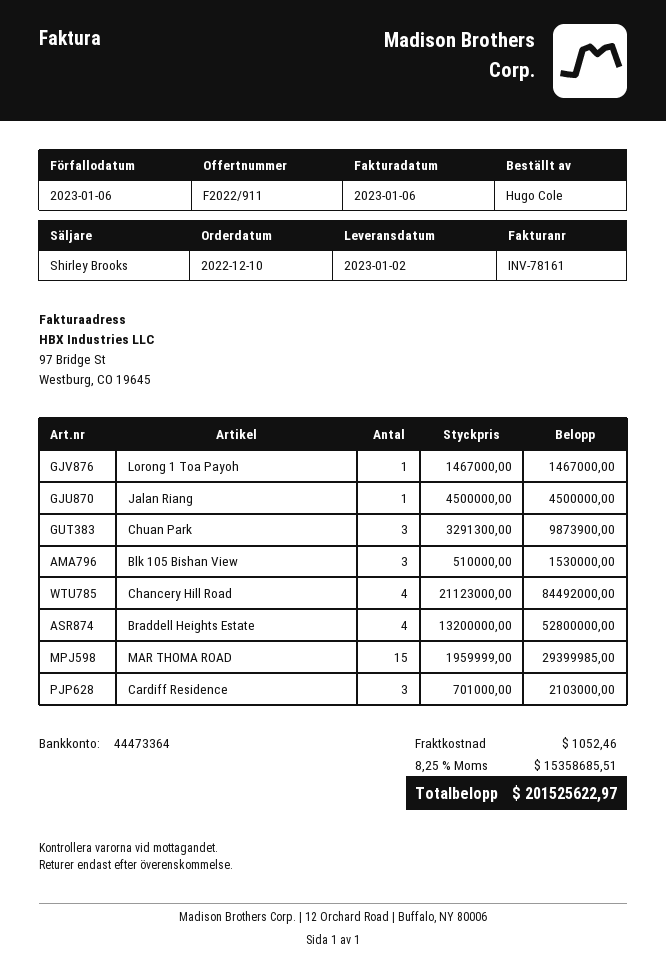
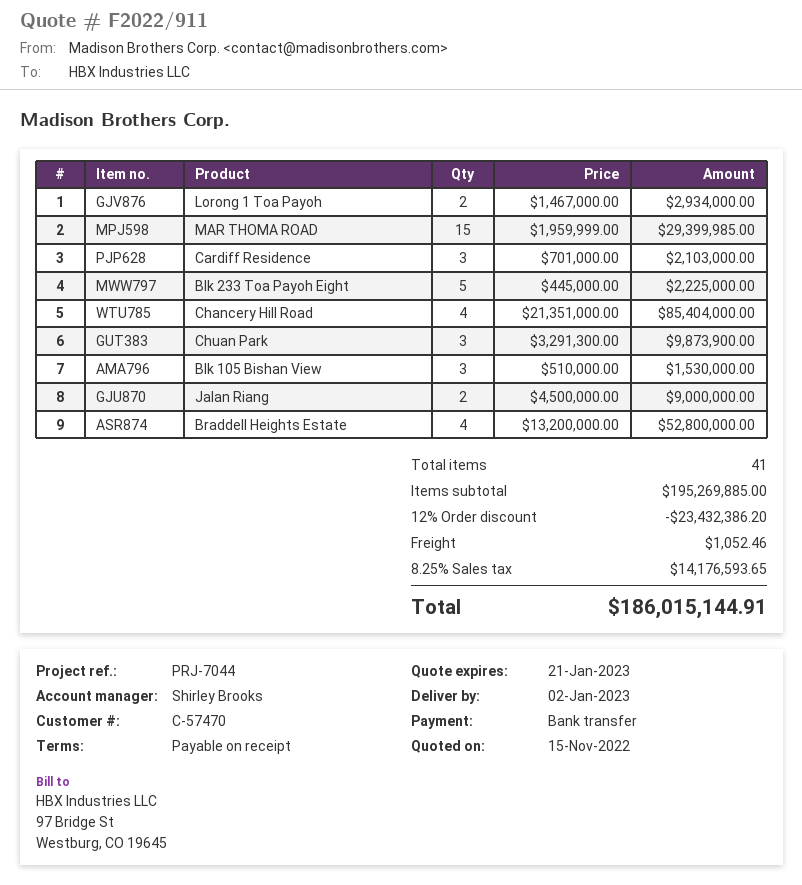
Lorong 1 Toa Payoh: 1 x 1467000.00 = 1467000.00 -> 2 x 1467000.00 = 2934000.00
Jalan Riang: 1 x 4500000.00 = 4500000.00 -> 2 x 4500000.00 = 9000000.00
Chancery Hill Road: 4 x 21123000.00 = 84492000.00 -> 4 x 21351000.00 = 85404000.00
Blk 233 Toa Payoh Eight: none -> 5 x 445000.00 = 2225000.00
discount: none -> 12% = 23432386.20
tax: 8.25% = 15358685.51 -> 8.25% = 14176593.65
total: 201525622.97 -> 186015144.91

